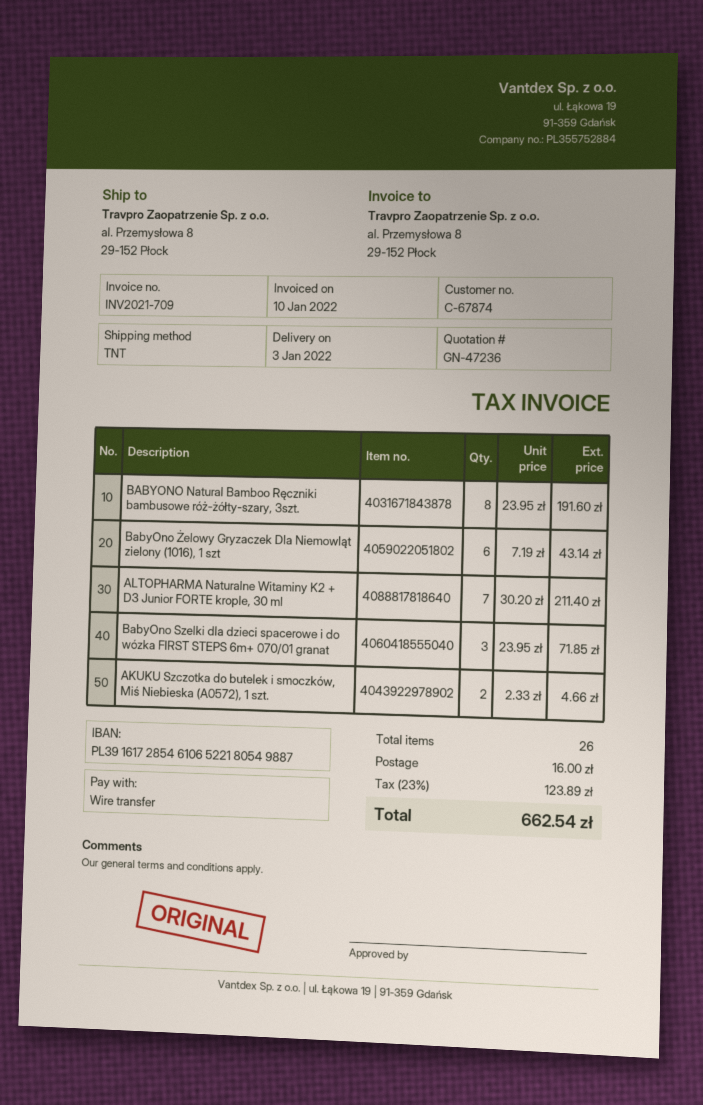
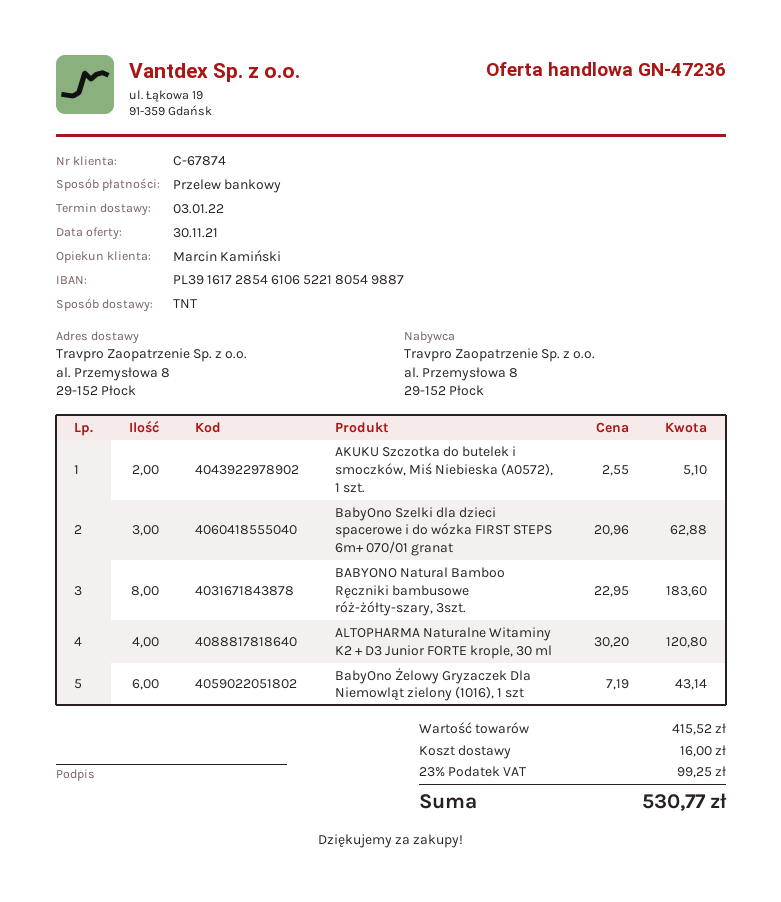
BABYONO Natural Bamboo Ręczniki bambusowe róż-żółty-szary, 3szt.: 8 x 23.95 = 191.60 -> 8 x 22.95 = 183.60
ALTOPHARMA Naturalne Witaminy K2 + D3 Junior FORTE krople, 30 ml: 7 x 30.20 = 211.40 -> 4 x 30.20 = 120.80
BabyOno Szelki dla dzieci spacerowe i do wózka FIRST STEPS 6m+ 070/01 granat: 3 x 23.95 = 71.85 -> 3 x 20.96 = 62.88
AKUKU Szczotka do butelek i smoczków, Miś Niebieska (A0572), 1 szt.: 2 x 2.33 = 4.66 -> 2 x 2.55 = 5.10
tax: 23% = 123.89 -> 23% = 99.25
total: 662.54 -> 530.77

